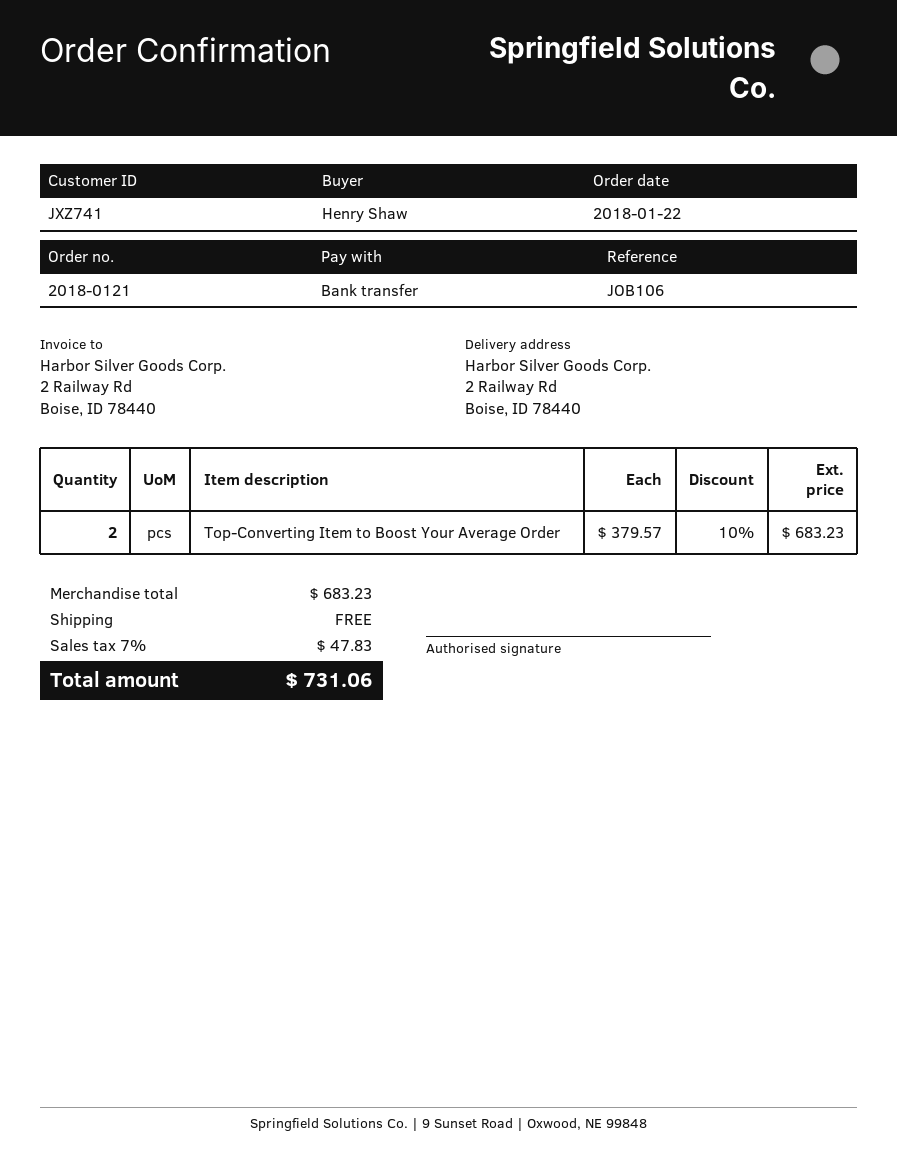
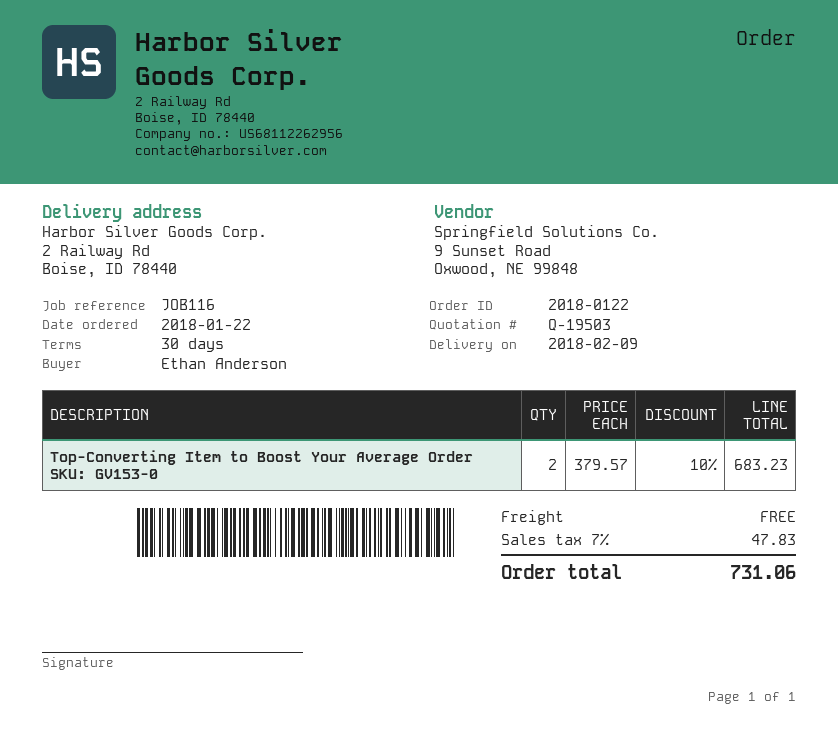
order number: 2018-0121 -> 2018-0122
reference: JOB106 -> JOB116
ordered by: Henry Shaw -> Ethan Anderson

